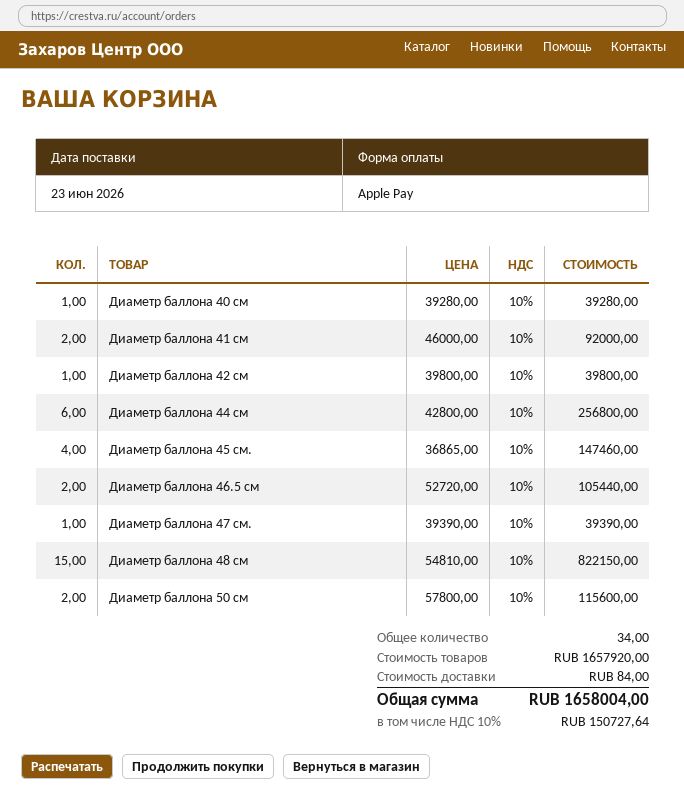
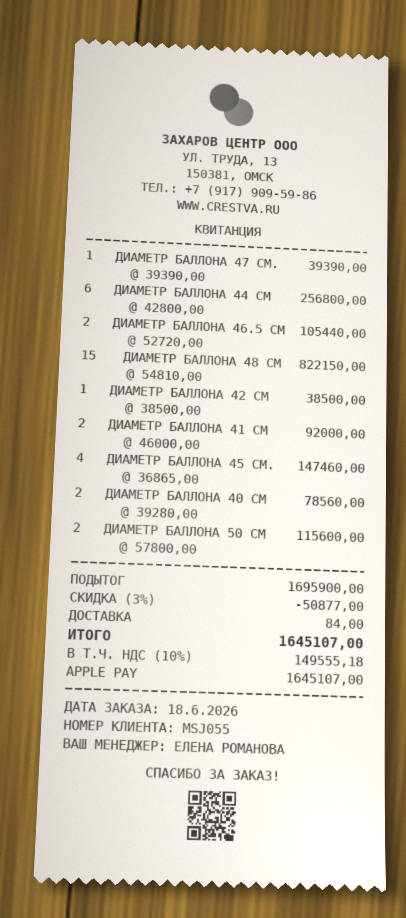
Диаметр баллона 40 см: 1 x 39280.00 = 39280.00 -> 2 x 39280.00 = 78560.00
Диаметр баллона 42 см: 1 x 39800.00 = 39800.00 -> 1 x 38500.00 = 38500.00
subtotal: 1657920.00 -> 1695900.00
discount: none -> 3% = 50877.00
tax: 10% = 150727.64 -> 10% = 149555.18
total: 1658004.00 -> 1645107.00

